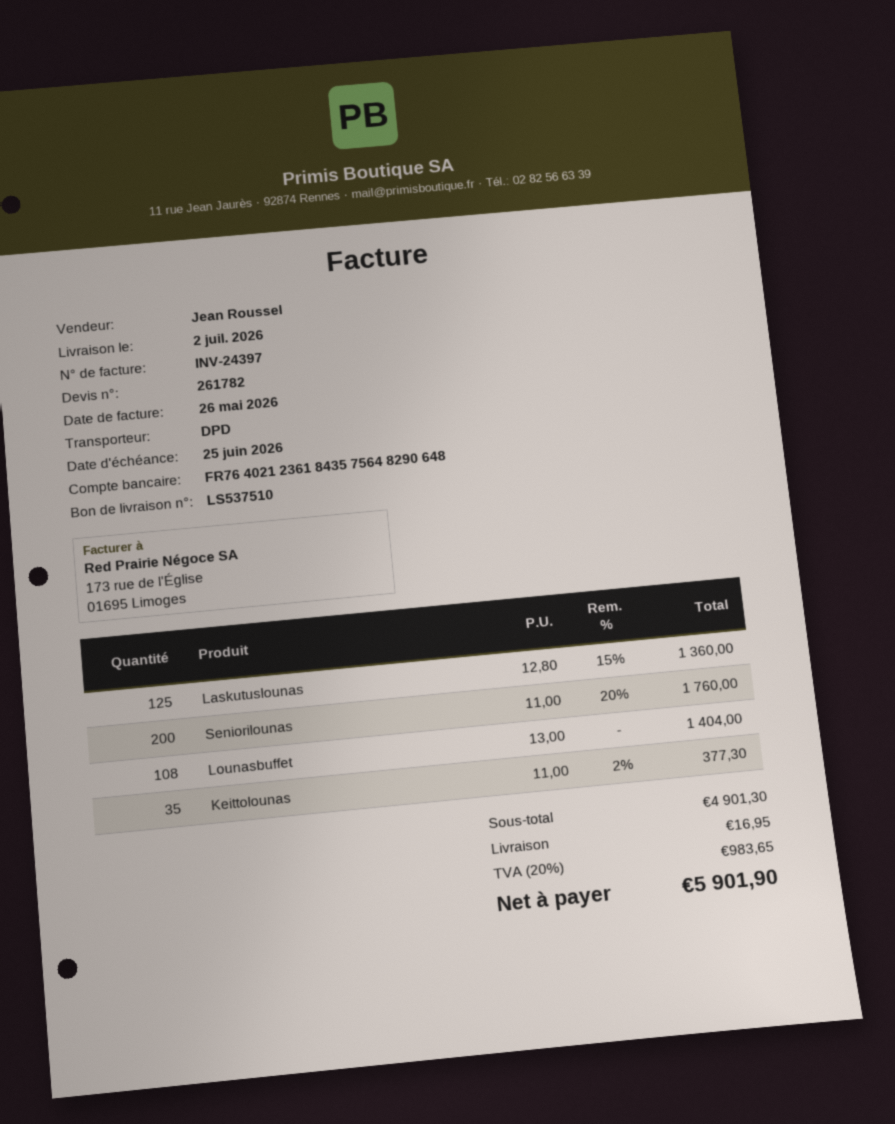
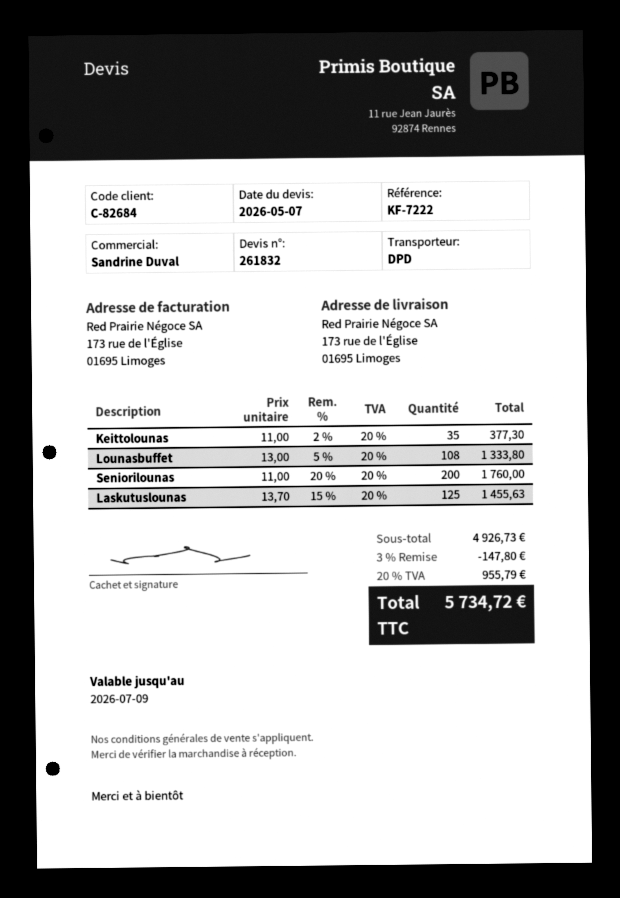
quote number: 261782 -> 261832
sales rep: Jean Roussel -> Sandrine Duval
Laskutuslounas: 125 x 12.80 - 15% = 1360.00 -> 125 x 13.70 - 15% = 1455.63
Lounasbuffet: 108 x 13.00 = 1404.00 -> 108 x 13.00 - 5% = 1333.80
subtotal: 4901.30 -> 4926.73
discount: none -> 3% = 147.80
shipping: 16.95 -> none
tax: 20% = 983.65 -> 20% = 955.79
total: 5901.90 -> 5734.72

